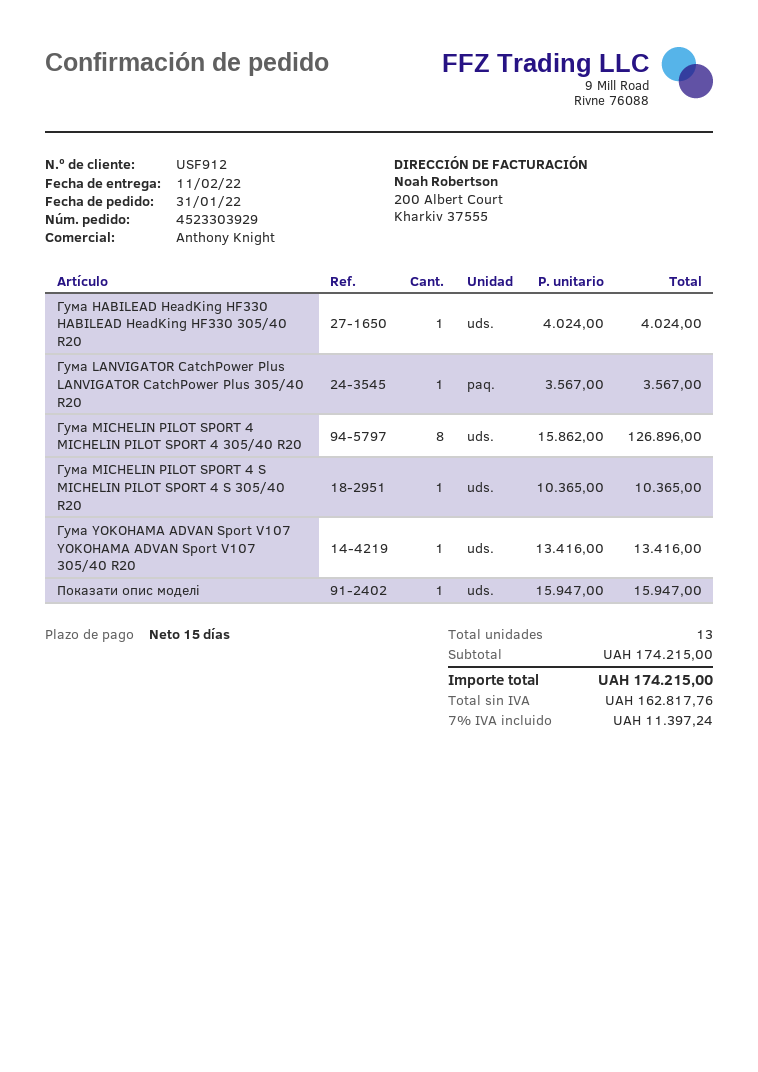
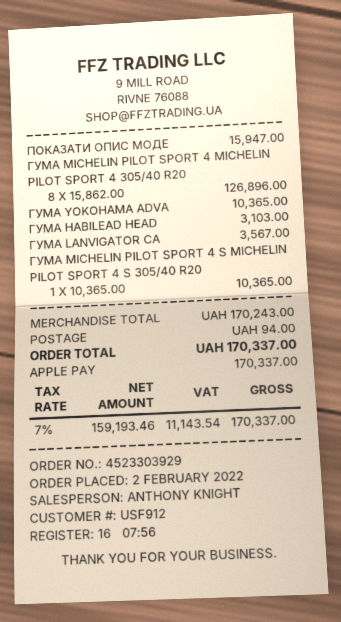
order date: 2022-01-31 -> 2022-02-02
Гума HABILEAD HeadKing HF330 HABILEAD HeadKing HF330 305/40 R20: 1 x 4024.00 = 4024.00 -> 1 x 3103.00 = 3103.00
Гума YOKOHAMA ADVAN Sport V107 YOKOHAMA ADVAN Sport V107 305/40 R20: 1 x 13416.00 = 13416.00 -> 1 x 10365.00 = 10365.00
subtotal: 174215.00 -> 170243.00
shipping: none -> 94.00
net: 162817.76 -> 159193.46
tax: 7% = 11397.24 -> 7% = 11143.54
total: 174215.00 -> 170337.00

